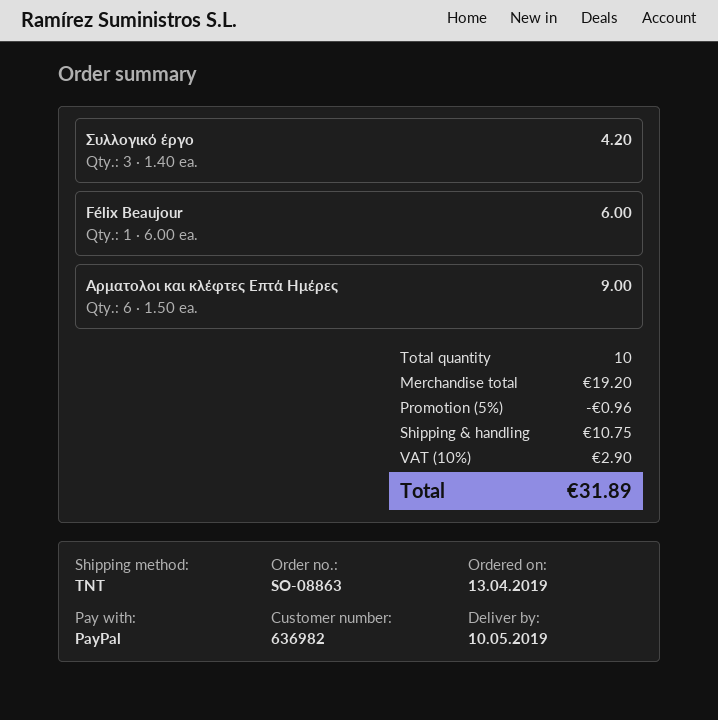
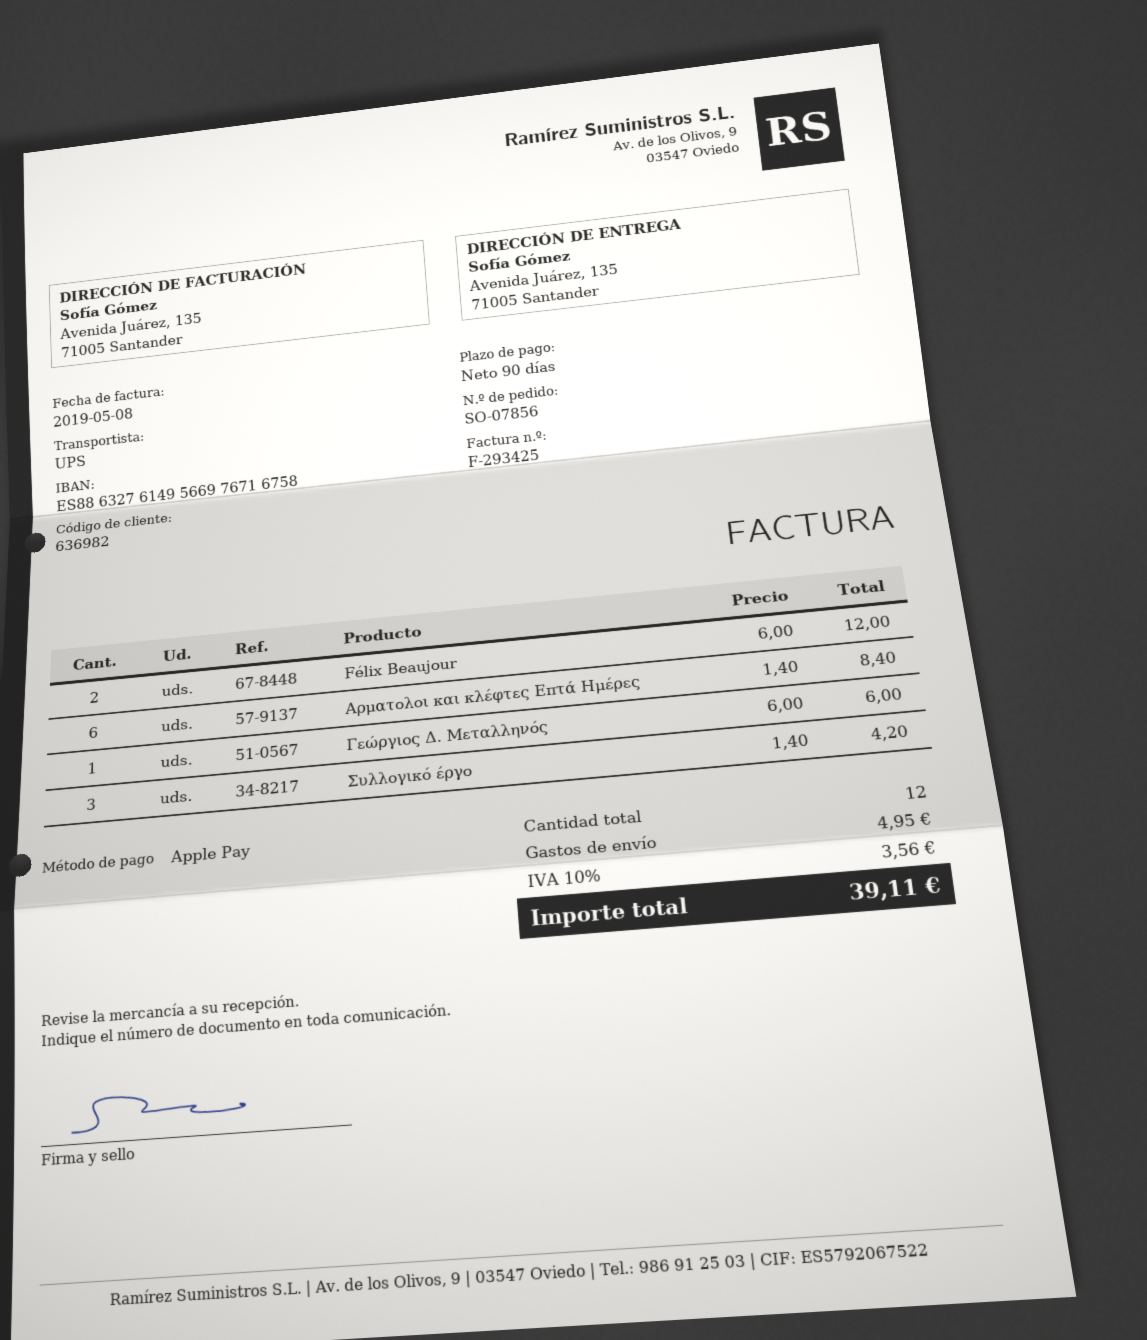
order number: SO-08863 -> SO-07856
payment method: PayPal -> Apple Pay
shipping method: TNT -> UPS
Félix Beaujour: 1 x 6.00 = 6.00 -> 2 x 6.00 = 12.00
Αρματολοι και κλέφτες Επτά Ημέρες: 6 x 1.50 = 9.00 -> 6 x 1.40 = 8.40
Γεώργιος Δ. Μεταλληνός: none -> 1 x 6.00 = 6.00
total quantity: 10 -> 12
discount: 5% = 0.96 -> none
shipping: 10.75 -> 4.95
tax: 10% = 2.90 -> 10% = 3.56
total: 31.89 -> 39.11

